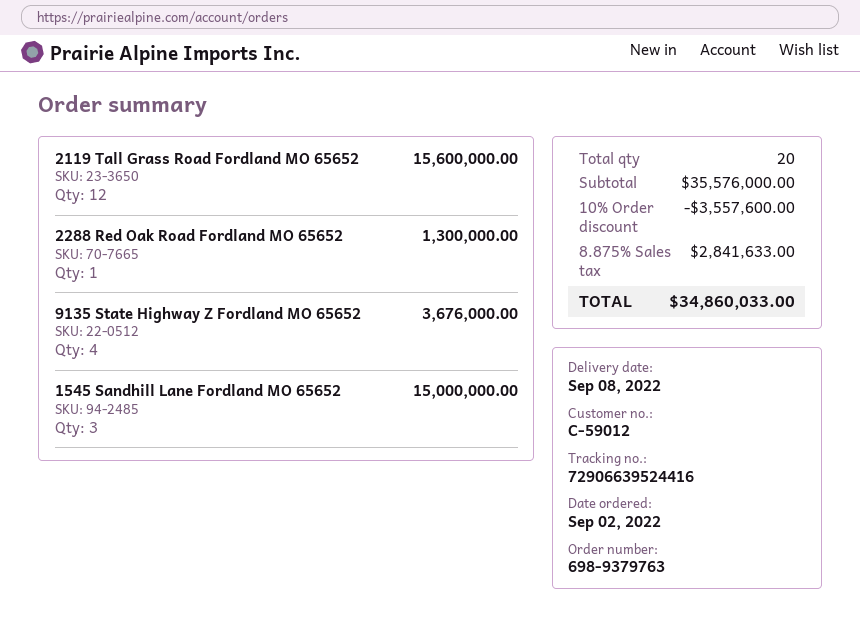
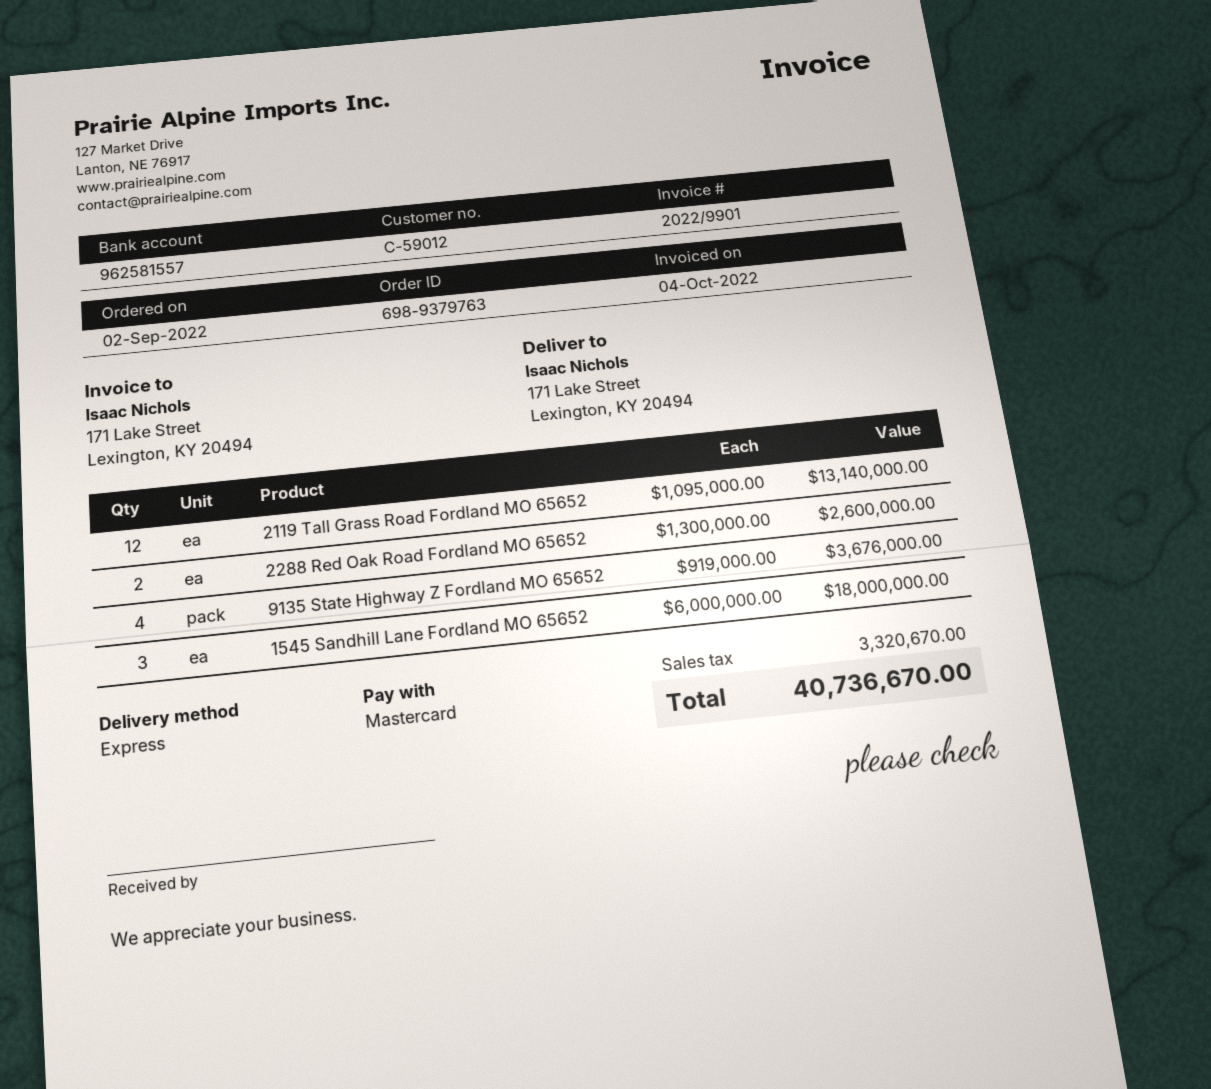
2119 Tall Grass Road Fordland MO 65652: 12 for 15600000.00 -> 12 for 13140000.00
2288 Red Oak Road Fordland MO 65652: 1 for 1300000.00 -> 2 for 2600000.00
1545 Sandhill Lane Fordland MO 65652: 3 for 15000000.00 -> 3 for 18000000.00
discount: 10% = 3557600.00 -> none
tax: 2841633.00 -> 3320670.00
total: 34860033.00 -> 40736670.00

